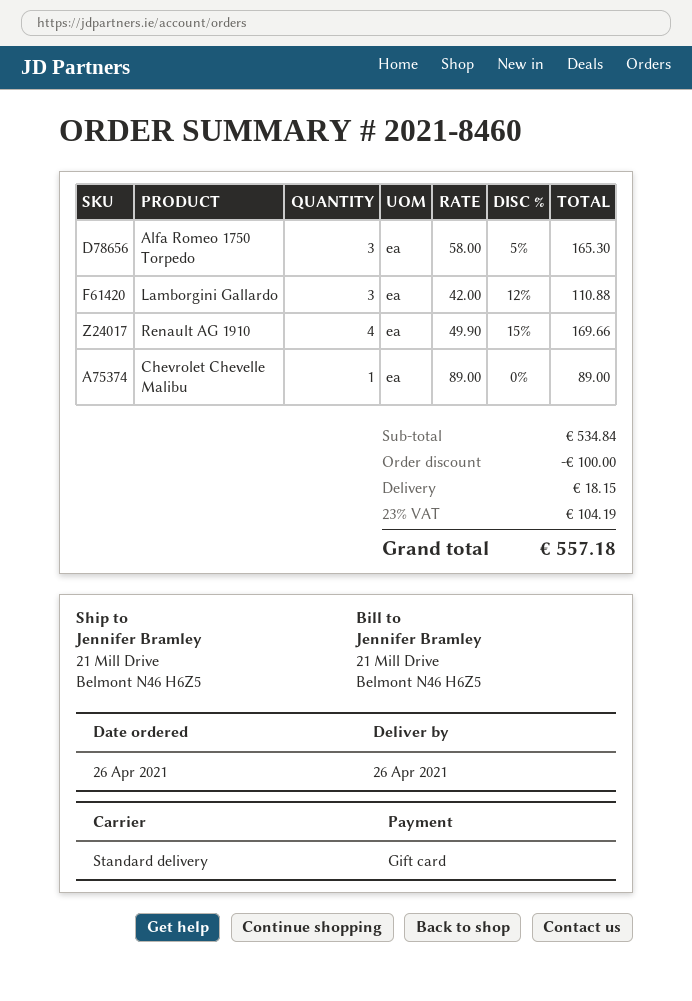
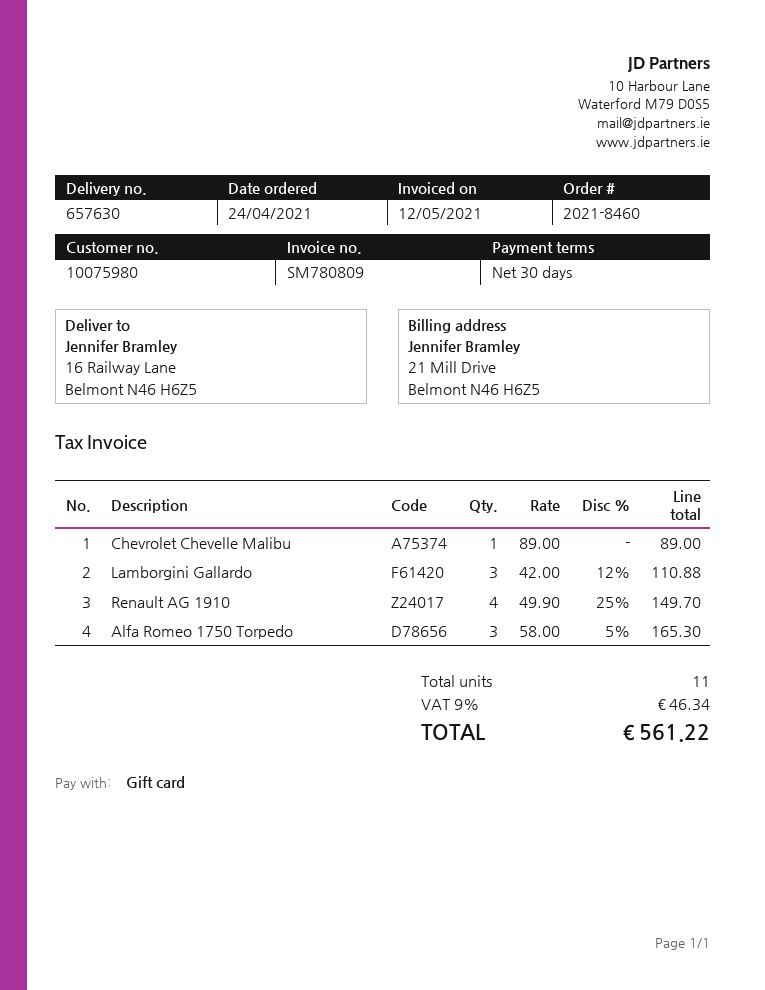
order date: 2021-04-26 -> 2021-04-24
ship to: 21 Mill Drive, Belmont N46 H6Z5 -> 16 Railway Lane, Belmont N46 H6Z5
Renault AG 1910: 4 x 49.90 - 15% = 169.66 -> 4 x 49.90 - 25% = 149.70
discount: 100.00 -> none
shipping: 18.15 -> none
tax: 23% = 104.19 -> 9% = 46.34
total: 557.18 -> 561.22

